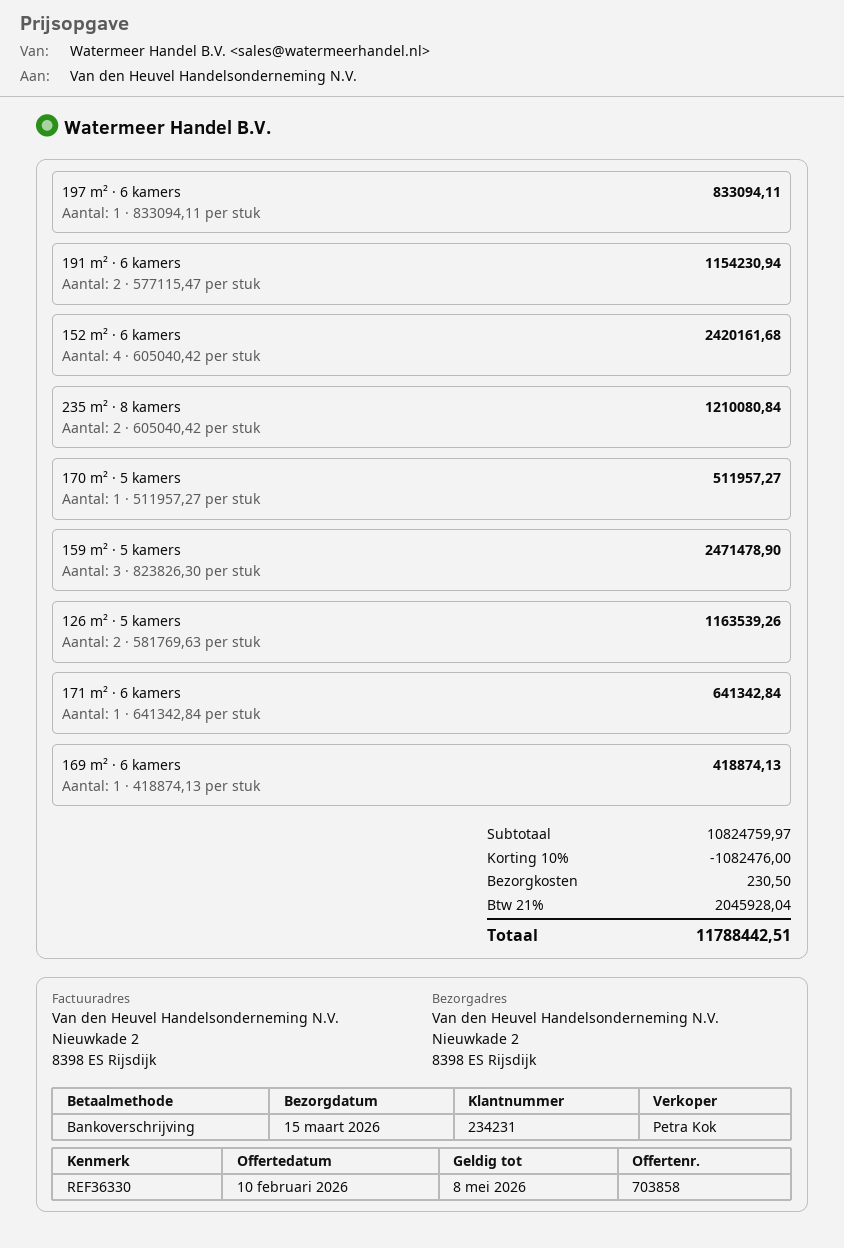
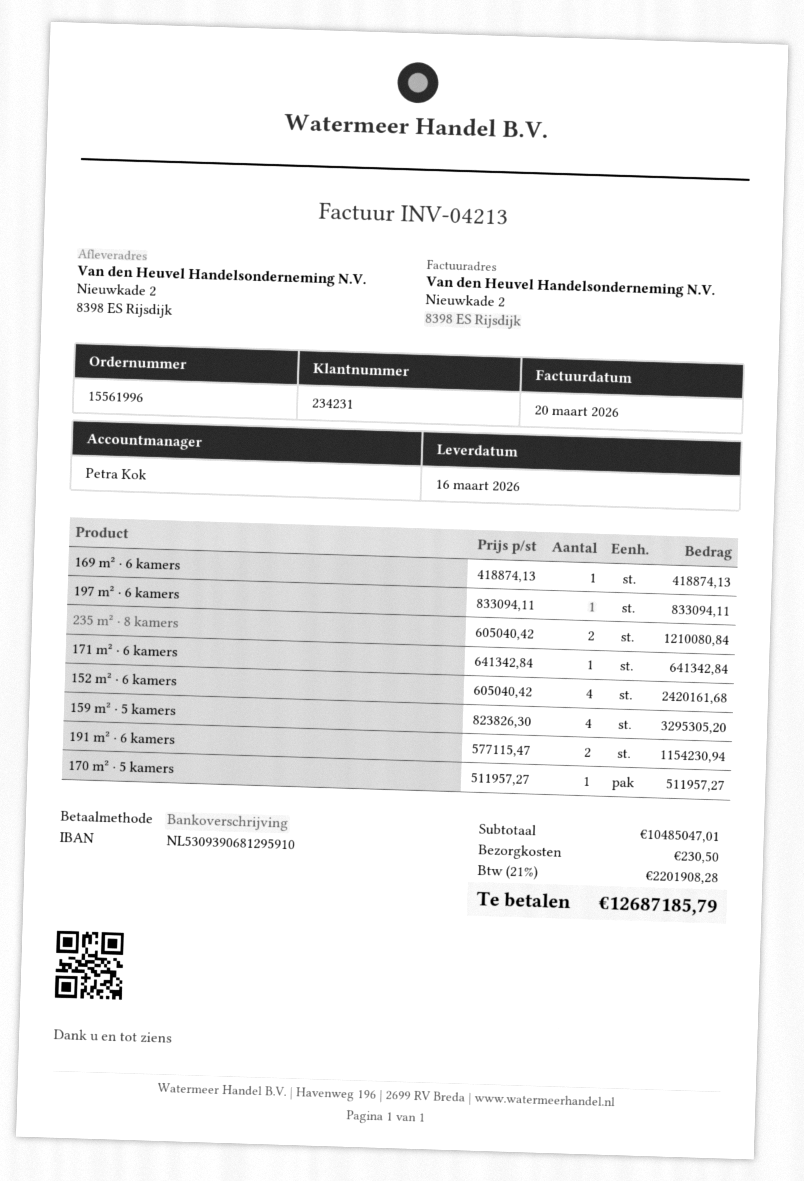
delivery date: 2026-03-15 -> 2026-03-16
159 m² · 5 kamers: 3 x 823826.30 = 2471478.90 -> 4 x 823826.30 = 3295305.20
126 m² · 5 kamers: 2 x 581769.63 = 1163539.26 -> none
subtotal: 10824759.97 -> 10485047.01
discount: 10% = 1082476.00 -> none
tax: 21% = 2045928.04 -> 21% = 2201908.28
total: 11788442.51 -> 12687185.79

